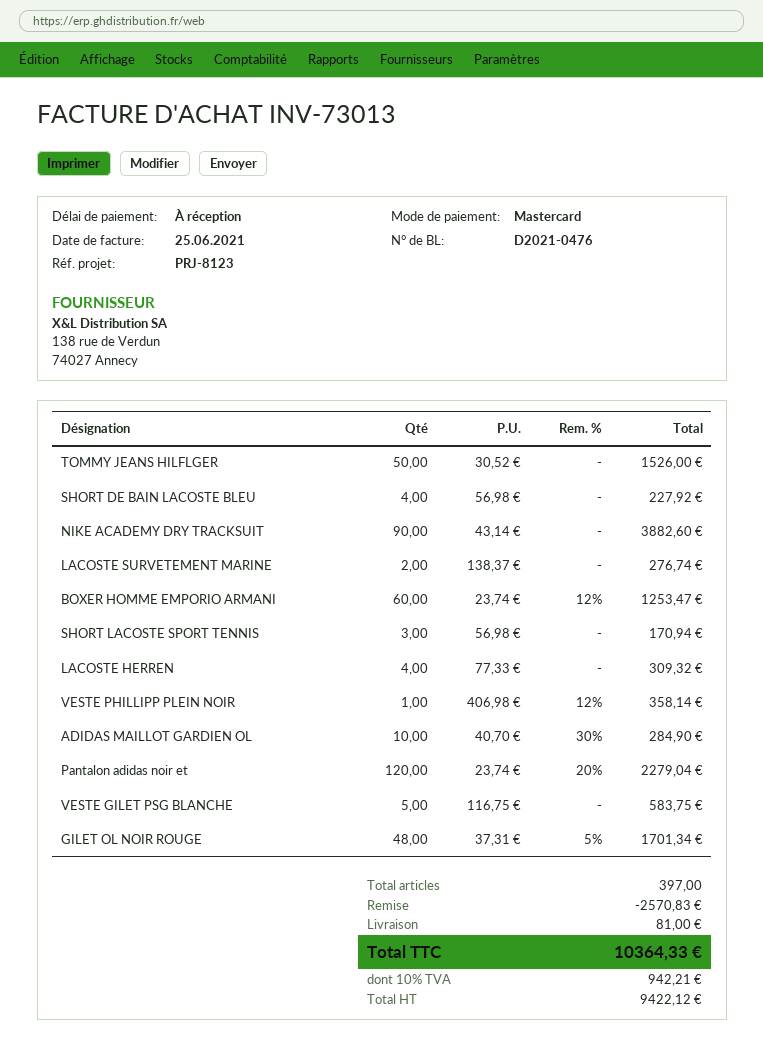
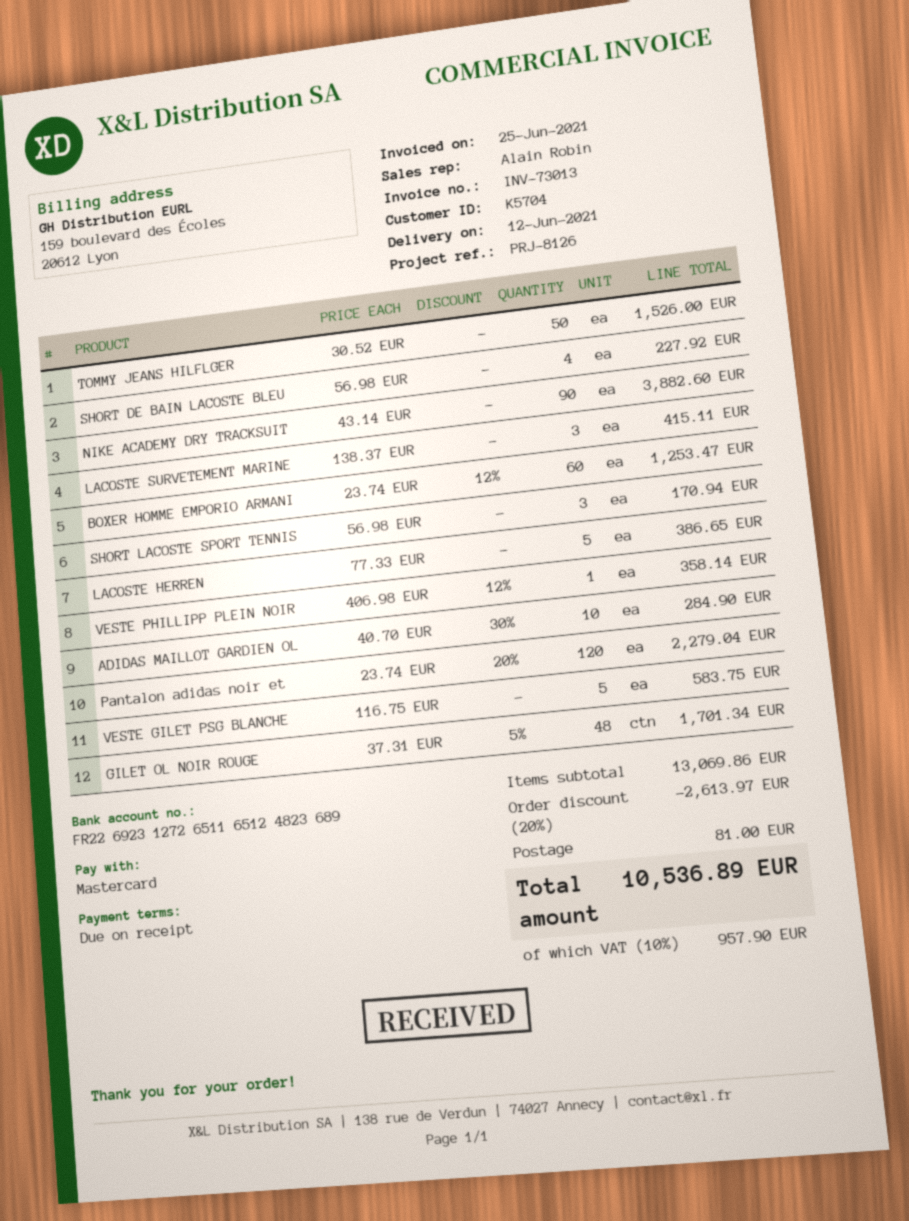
reference: PRJ-8123 -> PRJ-8126
LACOSTE SURVETEMENT MARINE: 2 x 138.37 = 276.74 -> 3 x 138.37 = 415.11
LACOSTE HERREN: 4 x 77.33 = 309.32 -> 5 x 77.33 = 386.65
discount: 2570.83 -> 2613.97
tax: 10% = 942.21 -> 10% = 957.90
total: 10364.33 -> 10536.89

